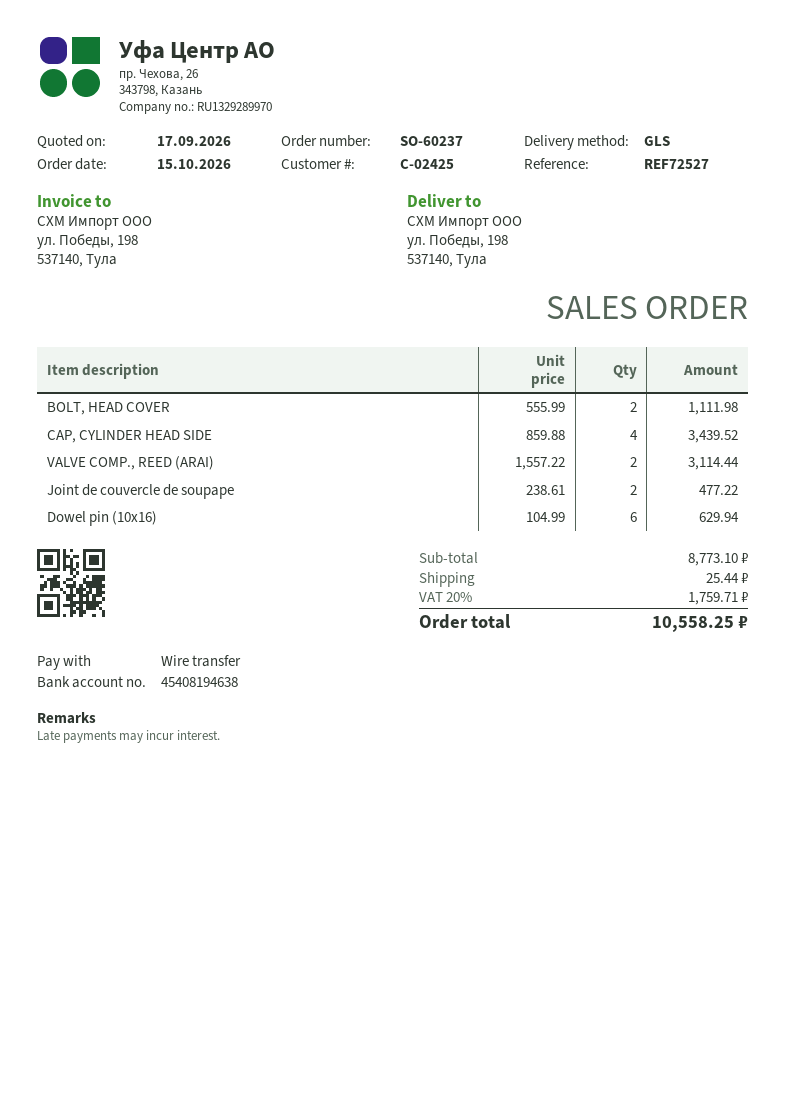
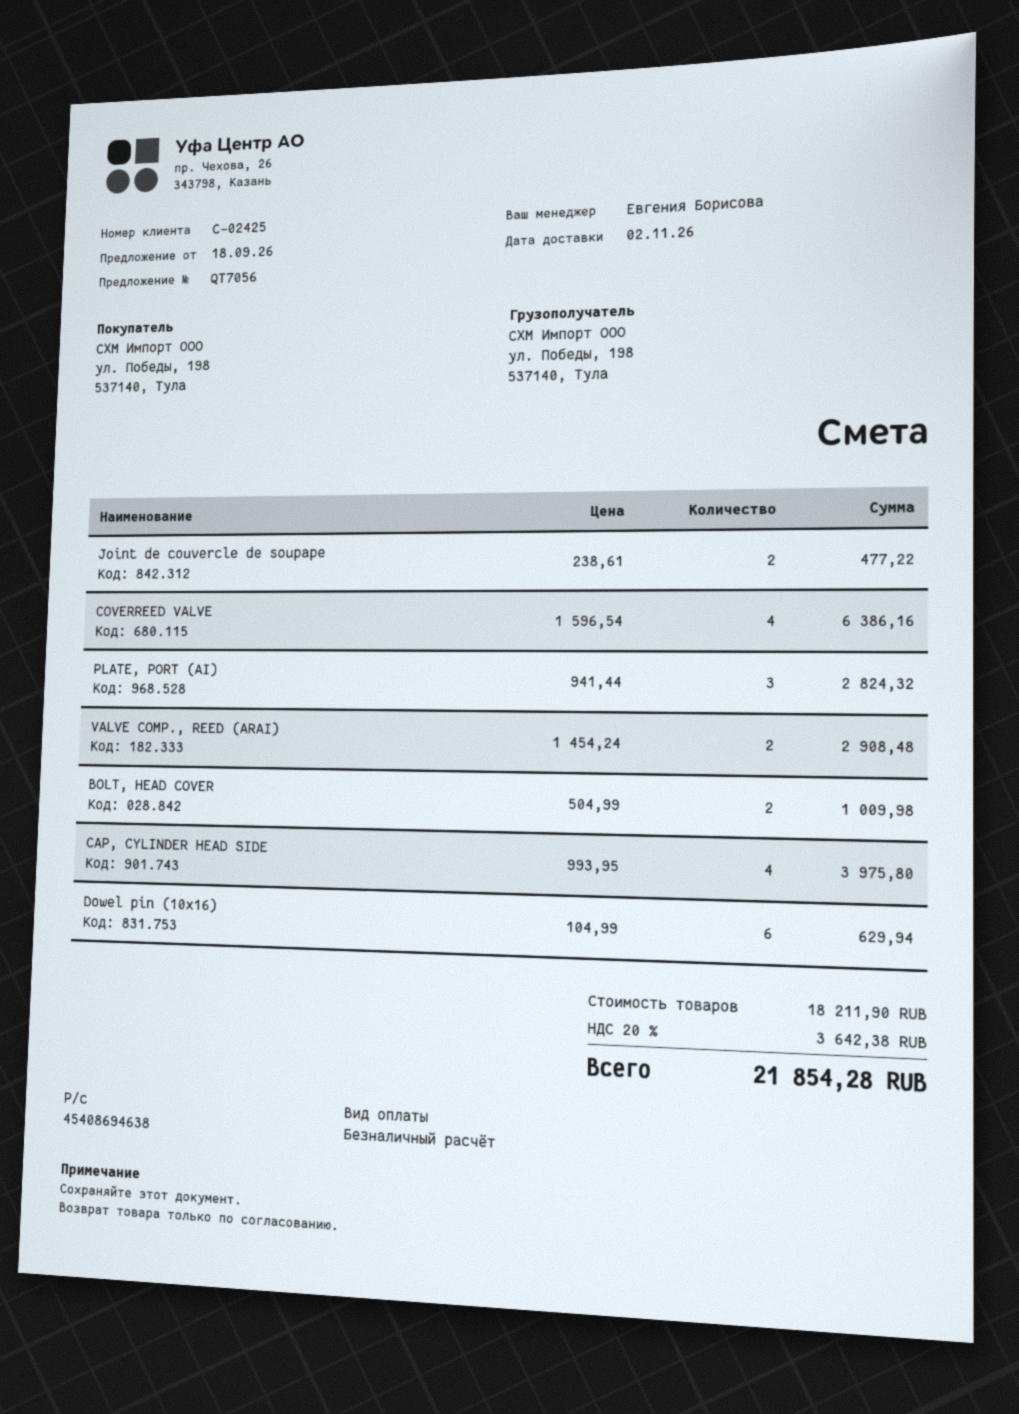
quote date: 2026-09-17 -> 2026-09-18
bank account: 45408194638 -> 45408694638
BOLT, HEAD COVER: 2 x 555.99 = 1111.98 -> 2 x 504.99 = 1009.98
CAP, CYLINDER HEAD SIDE: 4 x 859.88 = 3439.52 -> 4 x 993.95 = 3975.80
VALVE COMP., REED (ARAI): 2 x 1557.22 = 3114.44 -> 2 x 1454.24 = 2908.48
COVERREED VALVE: none -> 4 x 1596.54 = 6386.16
PLATE, PORT (AI): none -> 3 x 941.44 = 2824.32
subtotal: 8773.10 -> 18211.90
shipping: 25.44 -> none
tax: 20% = 1759.71 -> 20% = 3642.38
total: 10558.25 -> 21854.28

